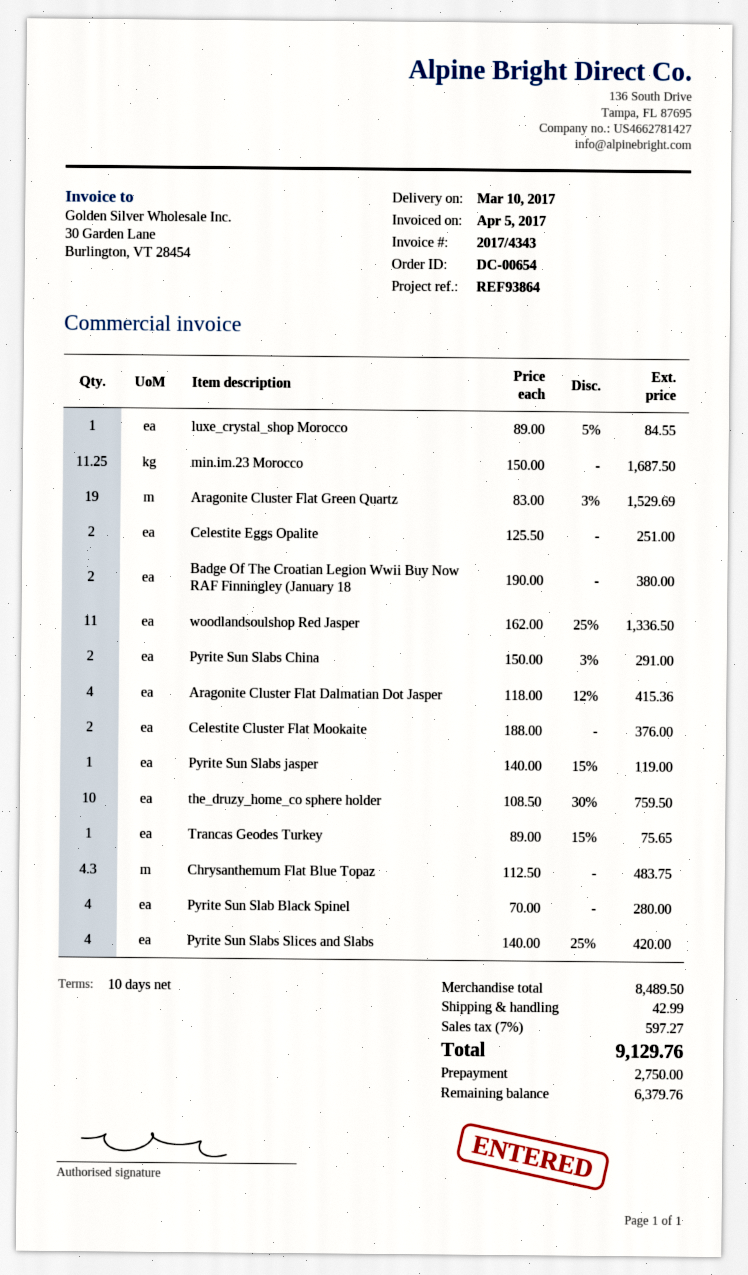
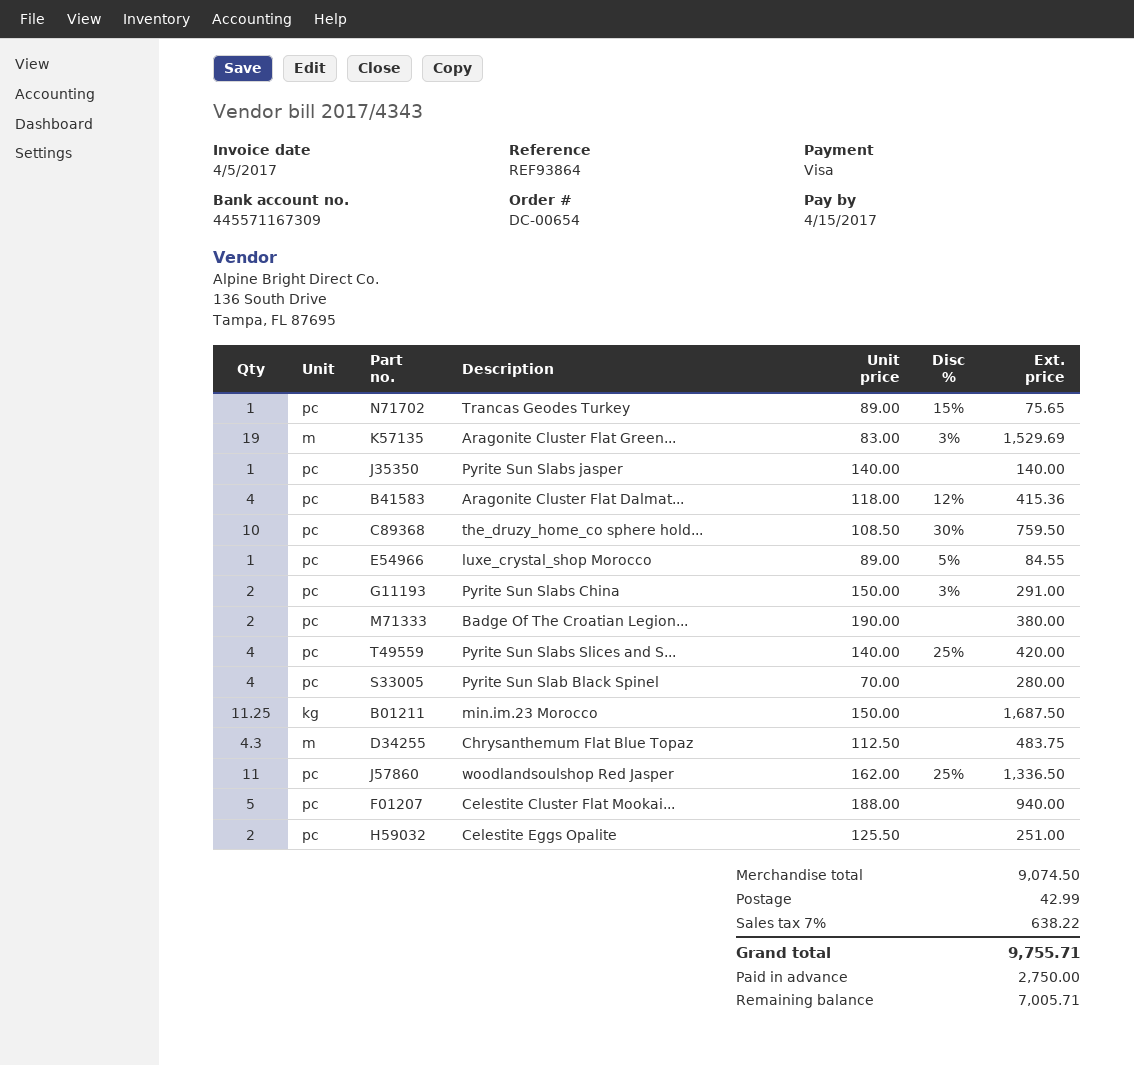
Celestite Cluster Flat Mookaite: 2 x 188.00 = 376.00 -> 5 x 188.00 = 940.00
Pyrite Sun Slabs jasper: 1 x 140.00 - 15% = 119.00 -> 1 x 140.00 = 140.00
subtotal: 8489.50 -> 9074.50
tax: 7% = 597.27 -> 7% = 638.22
total: 9129.76 -> 9755.71
balance: 6379.76 -> 7005.71

